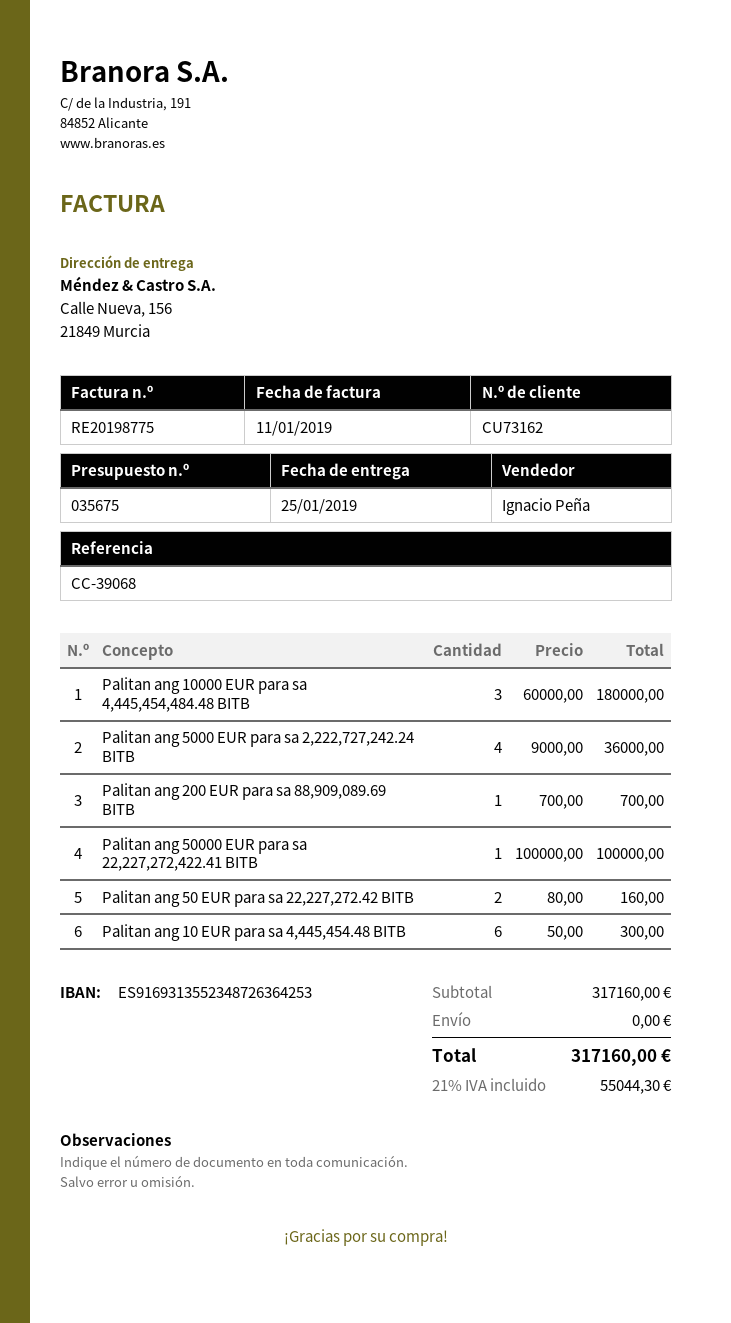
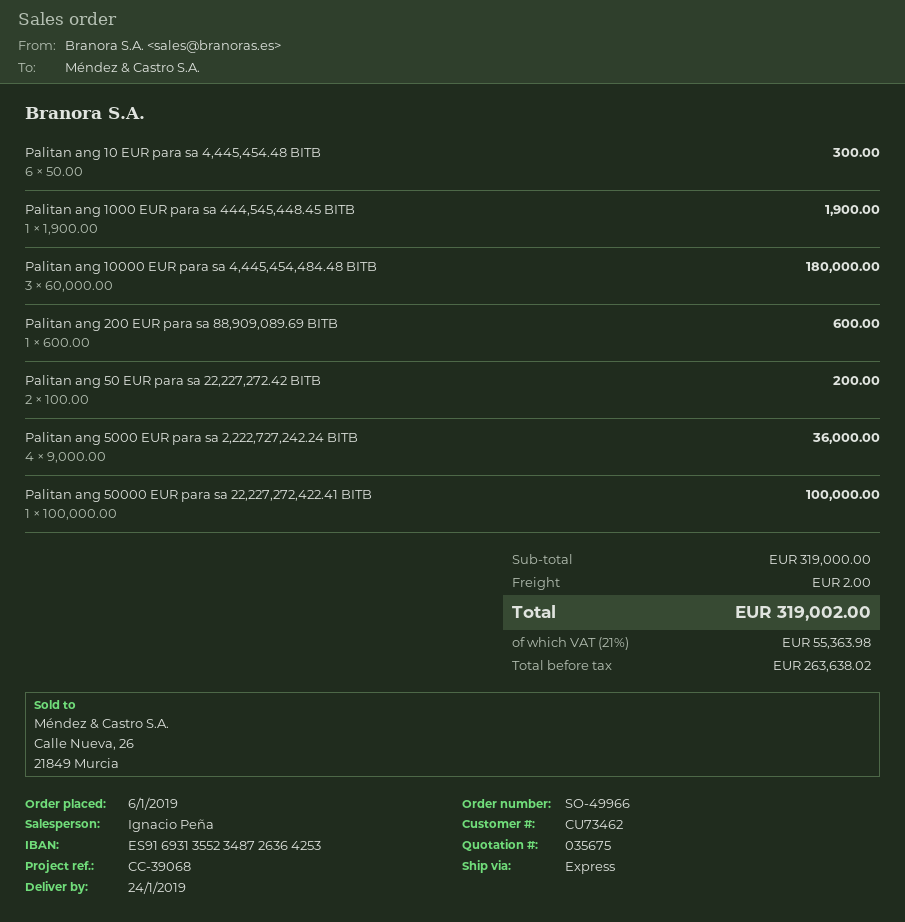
delivery date: 2019-01-25 -> 2019-01-24
customer number: CU73162 -> CU73462
Palitan ang 200 EUR para sa 88,909,089.69 BITB: 1 x 700.00 = 700.00 -> 1 x 600.00 = 600.00
Palitan ang 50 EUR para sa 22,227,272.42 BITB: 2 x 80.00 = 160.00 -> 2 x 100.00 = 200.00
Palitan ang 1000 EUR para sa 444,545,448.45 BITB: none -> 1 x 1900.00 = 1900.00
subtotal: 317160.00 -> 319000.00
shipping: 0.00 -> 2.00
tax: 21% = 55044.30 -> 21% = 55363.98
total: 317160.00 -> 319002.00

